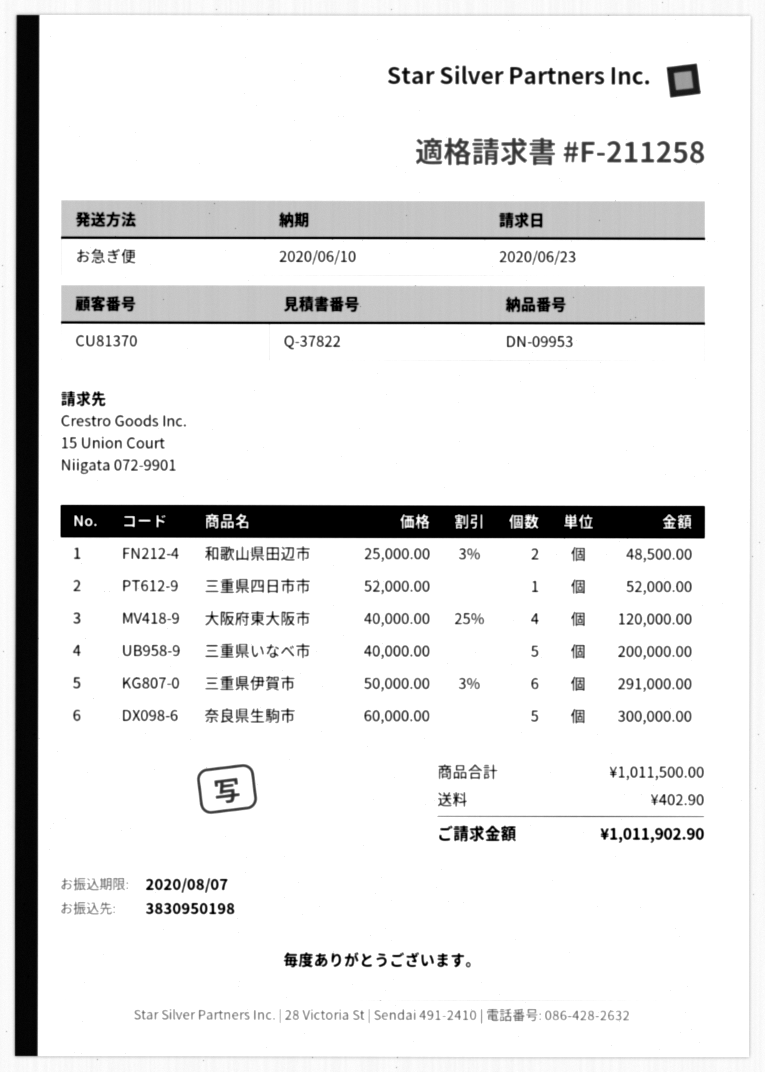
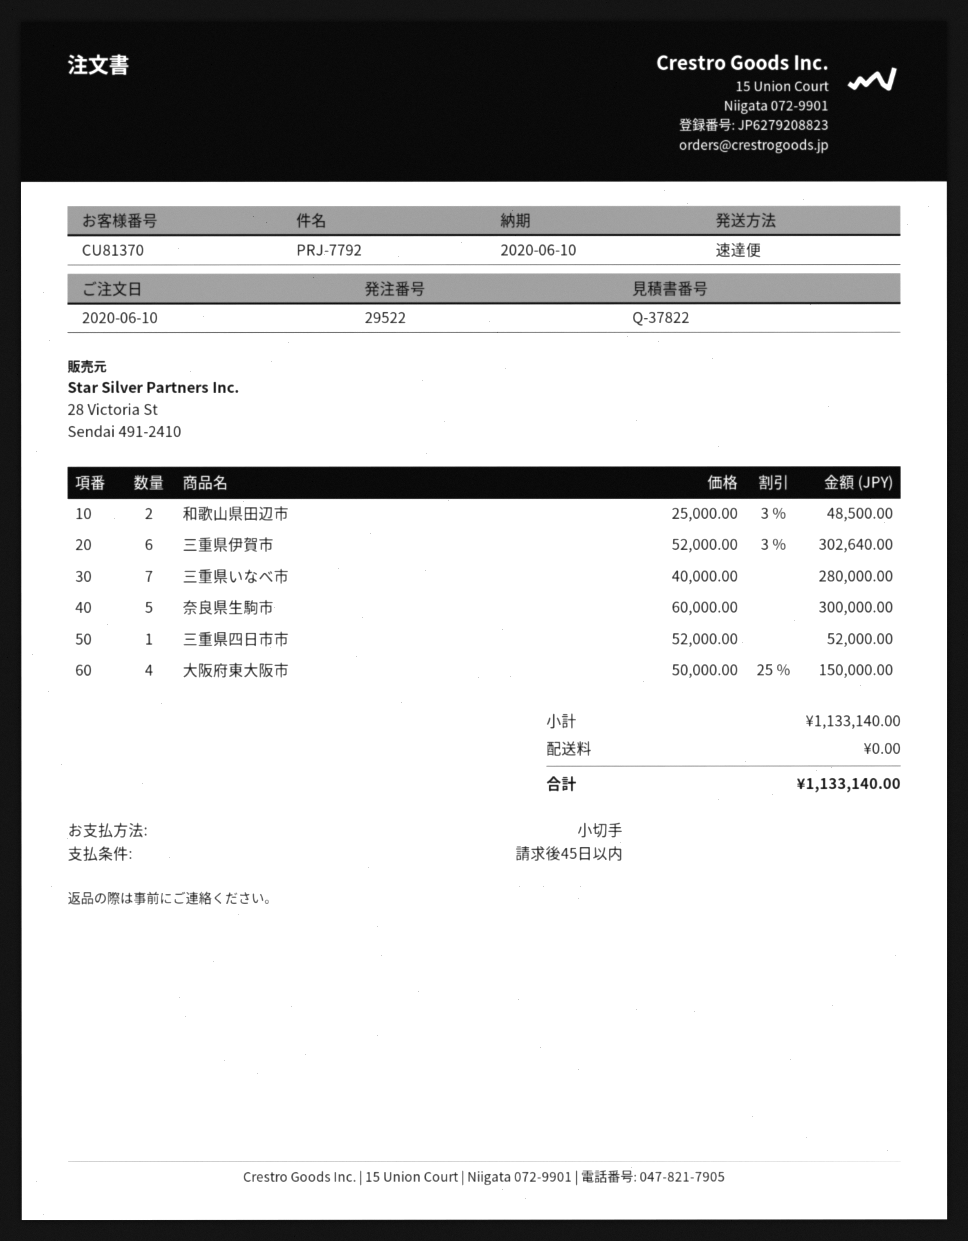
大阪府東大阪市: 4 x 40000.00 - 25% = 120000.00 -> 4 x 50000.00 - 25% = 150000.00
三重県いなべ市: 5 x 40000.00 = 200000.00 -> 7 x 40000.00 = 280000.00
三重県伊賀市: 6 x 50000.00 - 3% = 291000.00 -> 6 x 52000.00 - 3% = 302640.00
subtotal: 1011500.00 -> 1133140.00
shipping: 402.90 -> 0.00
total: 1011902.90 -> 1133140.00

